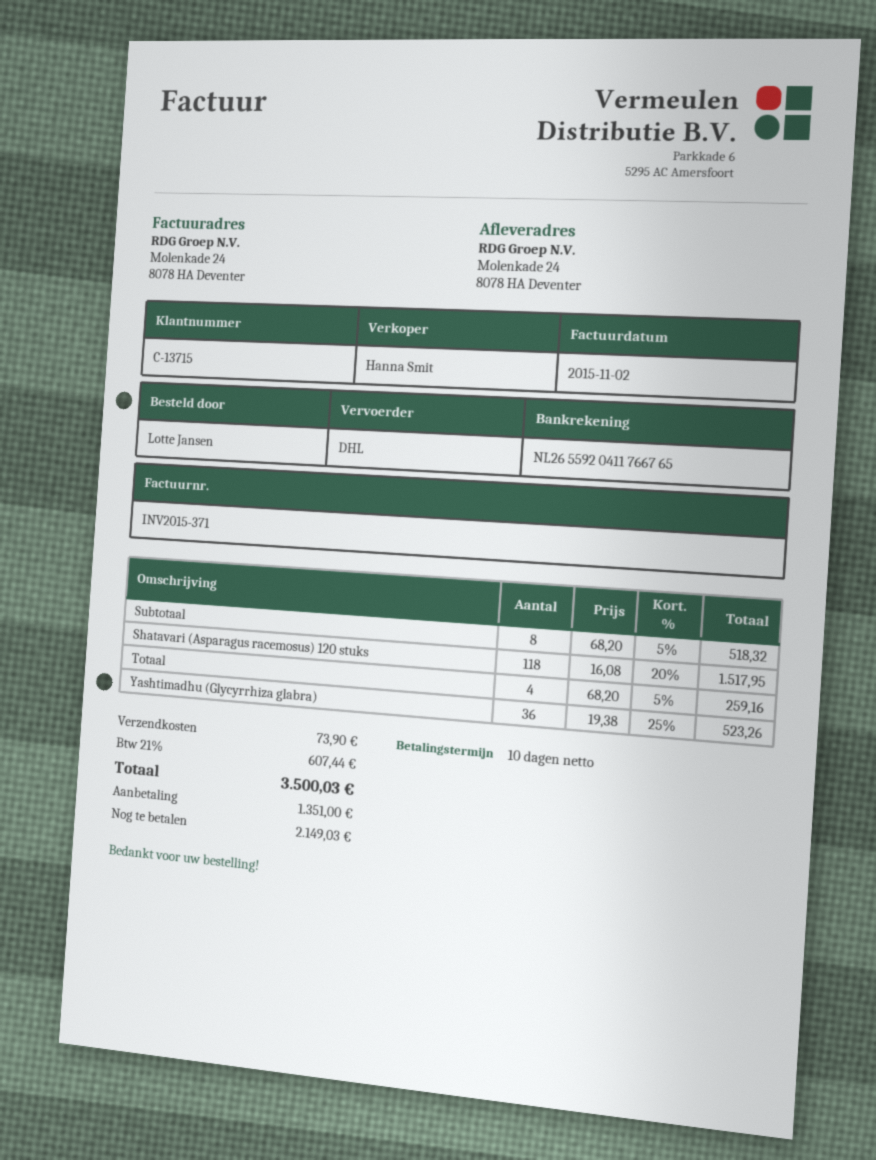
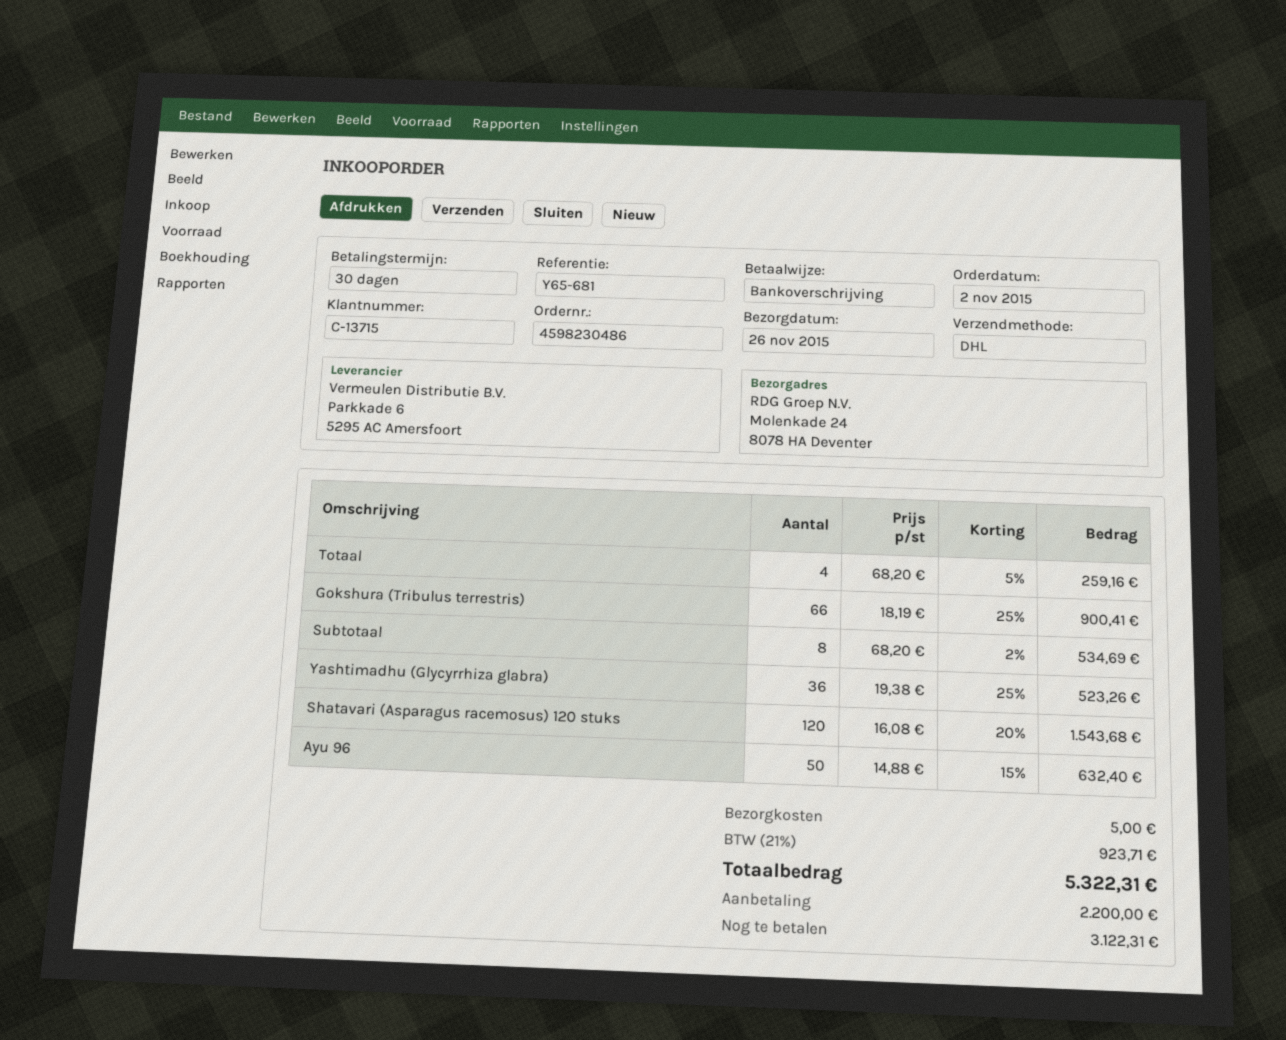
payment terms: 10 days -> 30 days
Subtotaal: 8 x 68.20 - 5% = 518.32 -> 8 x 68.20 - 2% = 534.69
Shatavari (Asparagus racemosus) 120 stuks: 118 x 16.08 - 20% = 1517.95 -> 120 x 16.08 - 20% = 1543.68
Gokshura (Tribulus terrestris): none -> 66 x 18.19 - 25% = 900.41
Ayu 96: none -> 50 x 14.88 - 15% = 632.40
shipping: 73.90 -> 5.00
tax: 21% = 607.44 -> 21% = 923.71
total: 3500.03 -> 5322.31
deposit: 1351.00 -> 2200.00
balance: 2149.03 -> 3122.31

